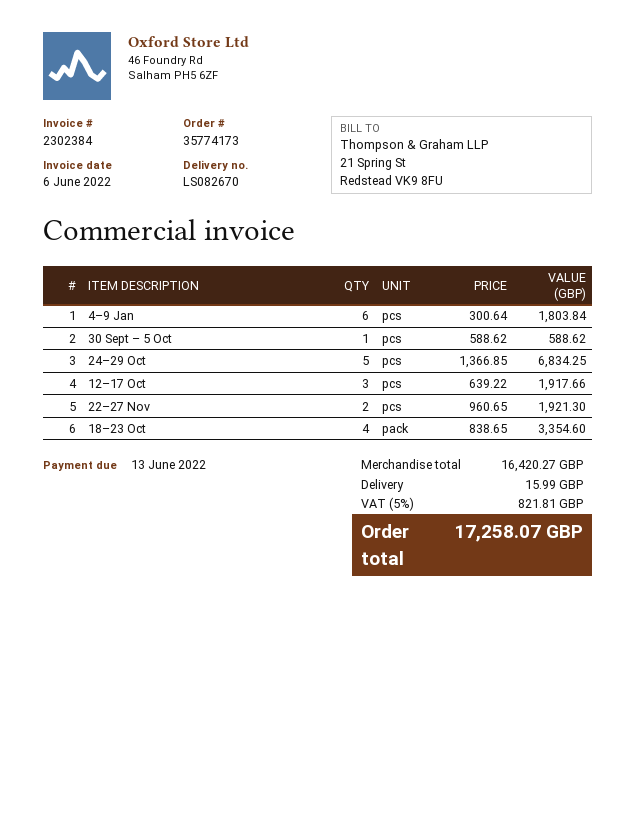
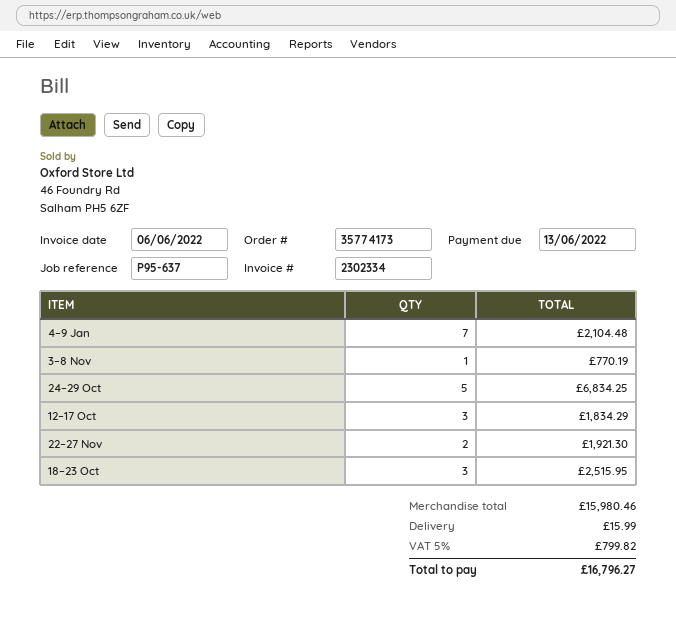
invoice number: 2302384 -> 2302334
4–9 Jan: 6 for 1803.84 -> 7 for 2104.48
30 Sept – 5 Oct: 1 for 588.62 -> none
12–17 Oct: 3 for 1917.66 -> 3 for 1834.29
18–23 Oct: 4 for 3354.60 -> 3 for 2515.95
3–8 Nov: none -> 1 for 770.19
subtotal: 16420.27 -> 15980.46
tax: 5% = 821.81 -> 5% = 799.82
total: 17258.07 -> 16796.27

